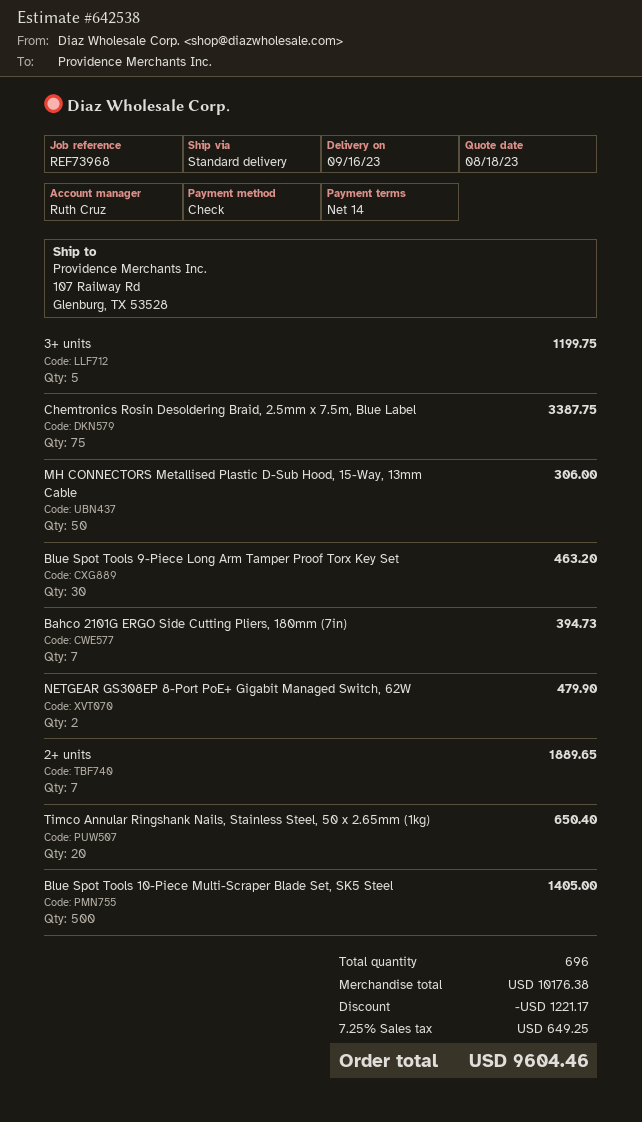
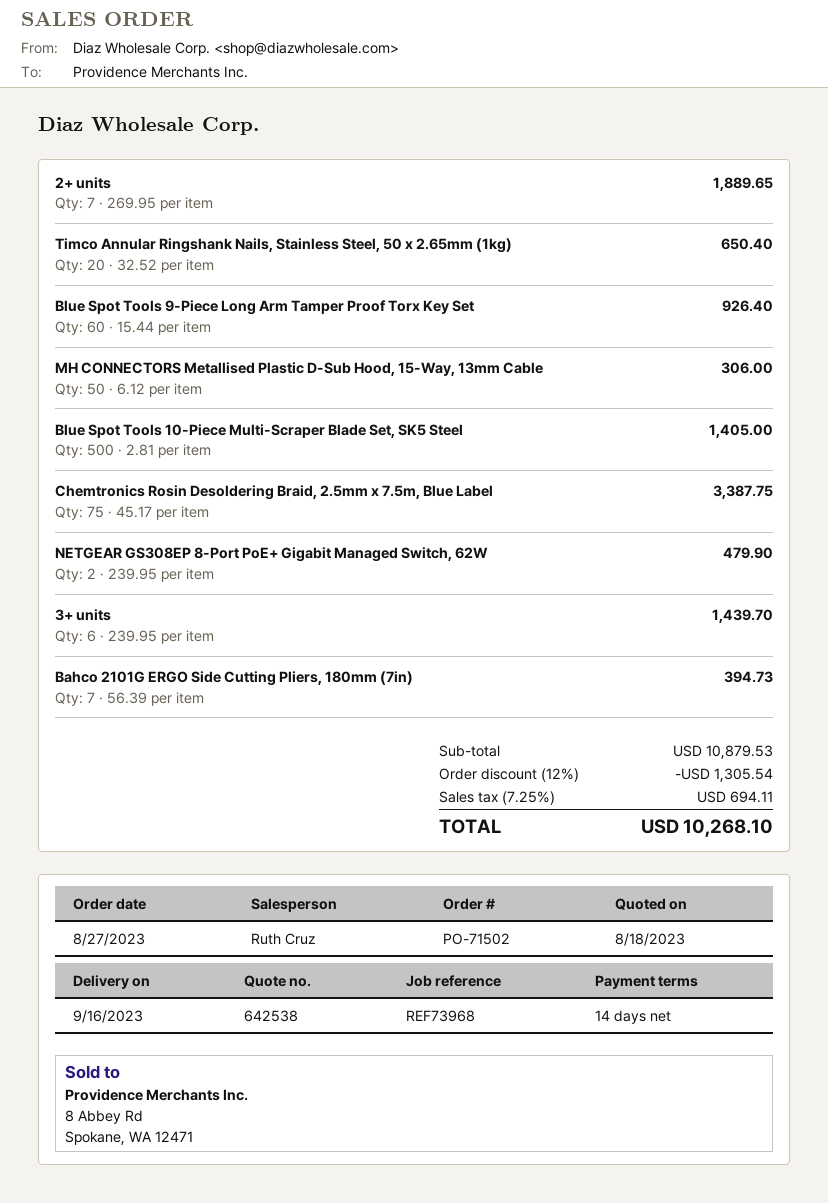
3+ units: 5 for 1199.75 -> 6 for 1439.70
Blue Spot Tools 9-Piece Long Arm Tamper Proof Torx Key Set: 30 for 463.20 -> 60 for 926.40
subtotal: 10176.38 -> 10879.53
discount: 1221.17 -> 1305.54
tax: 7.25% = 649.25 -> 7.25% = 694.11
total: 9604.46 -> 10268.10

